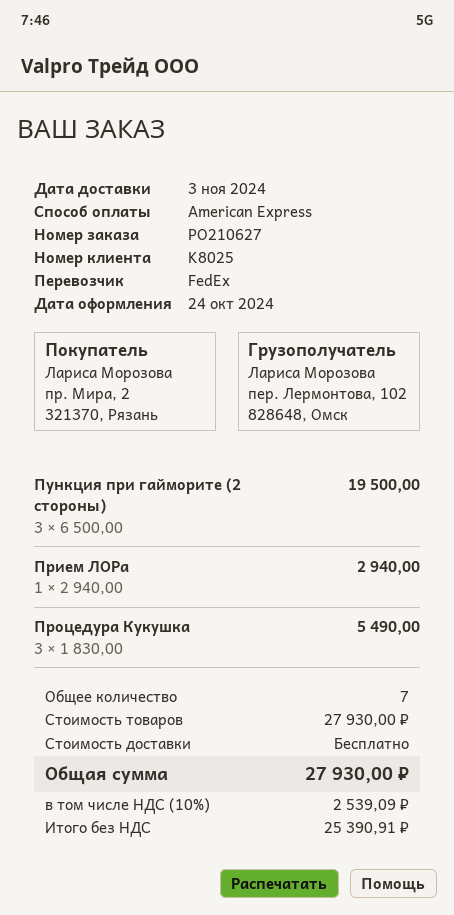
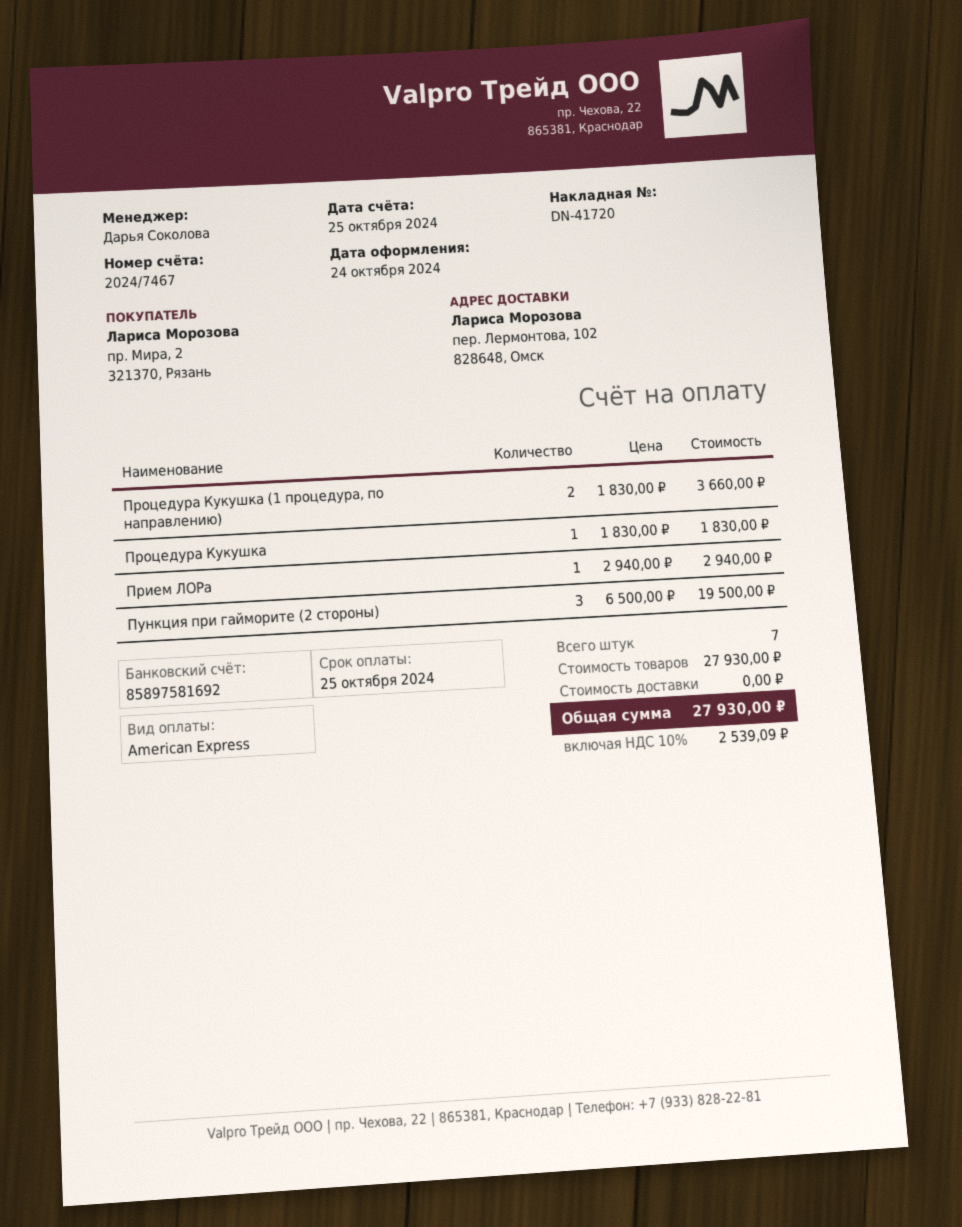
Процедура Кукушка: 3 x 1830.00 = 5490.00 -> 1 x 1830.00 = 1830.00
Процедура Кукушка (1 процедура, по направлению): none -> 2 x 1830.00 = 3660.00

